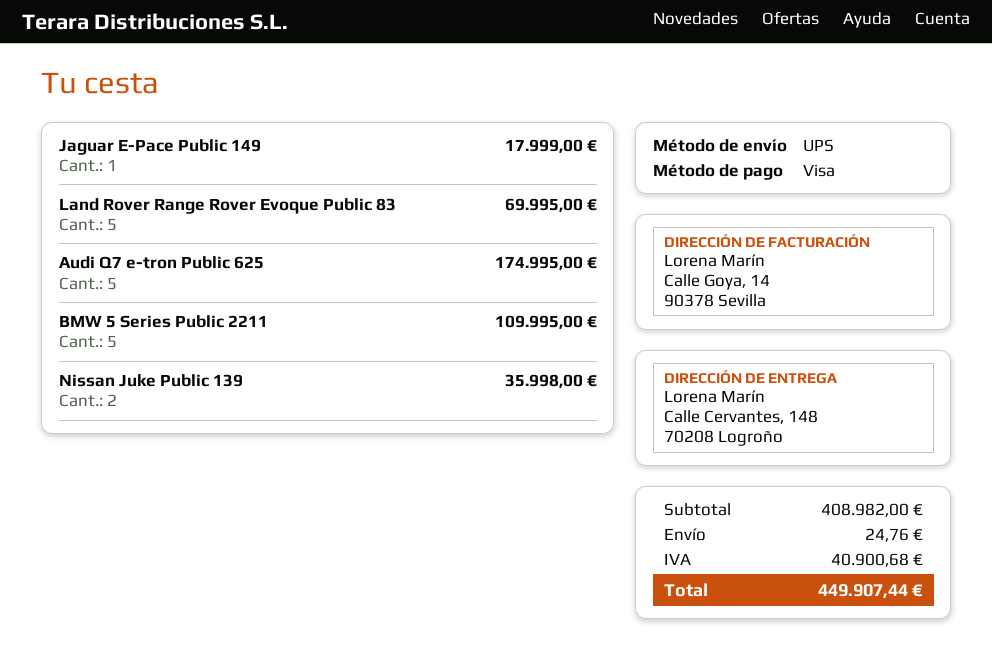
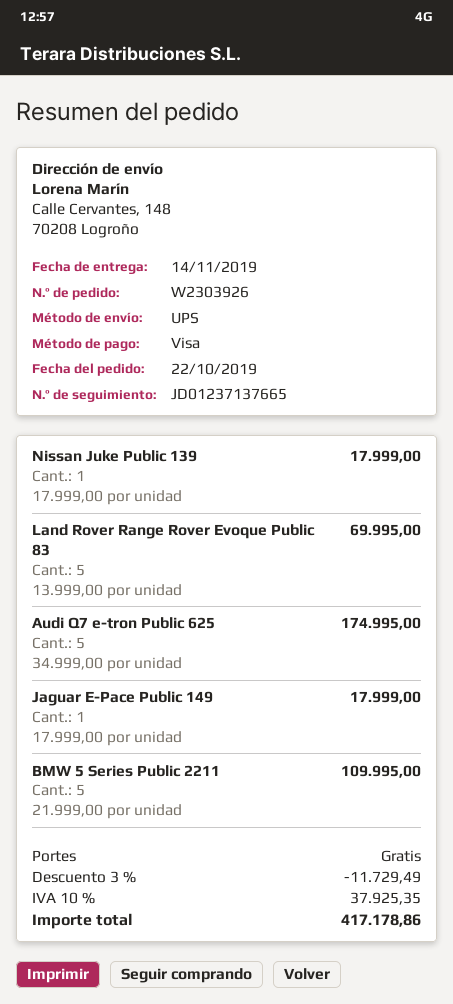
Nissan Juke Public 139: 2 for 35998.00 -> 1 for 17999.00
discount: none -> 3% = 11729.49
shipping: 24.76 -> 0.00
tax: 40900.68 -> 37925.35
total: 449907.44 -> 417178.86

